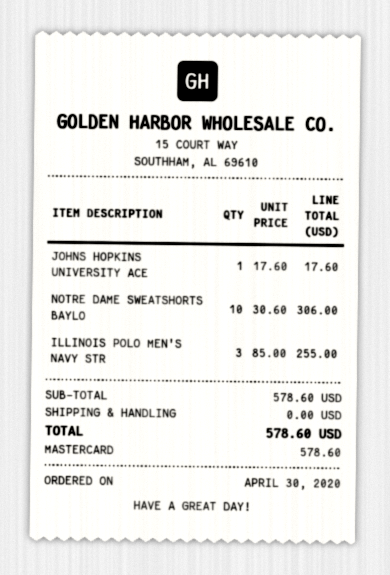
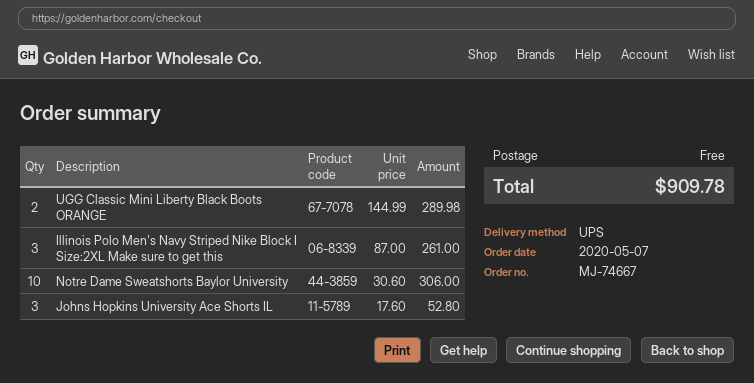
order date: 2020-04-30 -> 2020-05-07
JOHNS HOPKINS UNIVERSITY ACE: 1 x 17.60 = 17.60 -> 3 x 17.60 = 52.80
ILLINOIS POLO MEN'S NAVY STR: 3 x 85.00 = 255.00 -> 3 x 87.00 = 261.00
UGG Classic Mini Liberty Black Boots ORANGE: none -> 2 x 144.99 = 289.98
total: 578.60 -> 909.78

